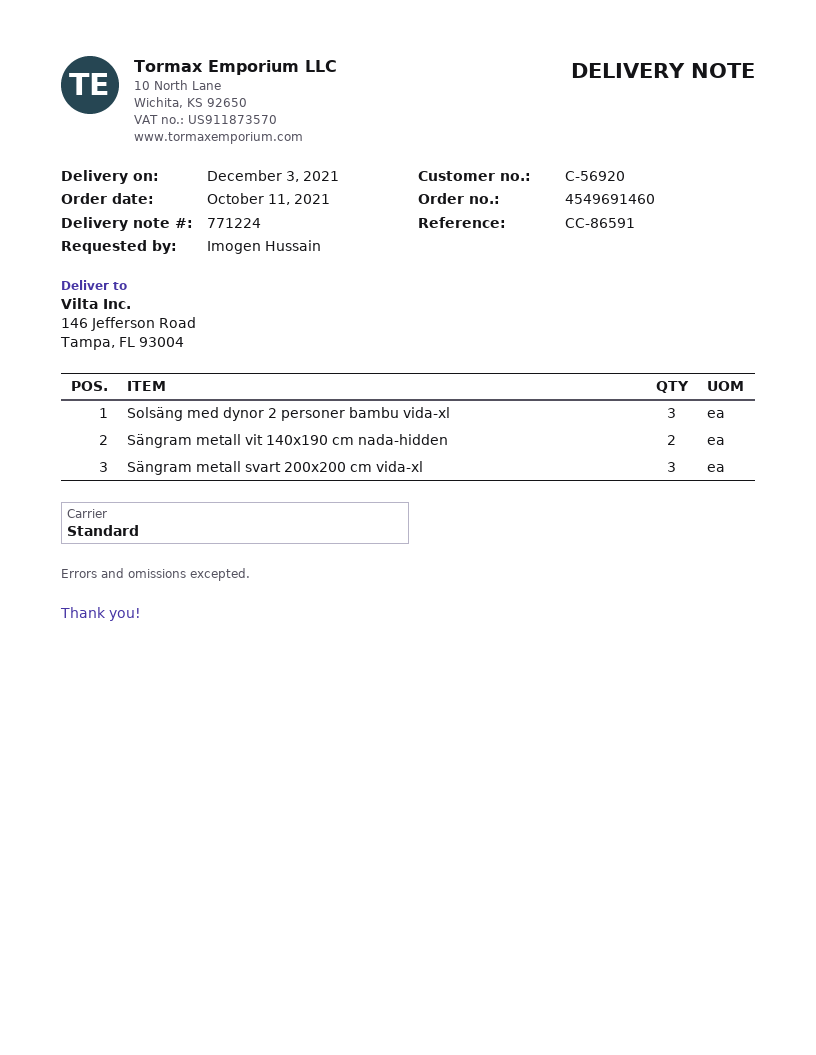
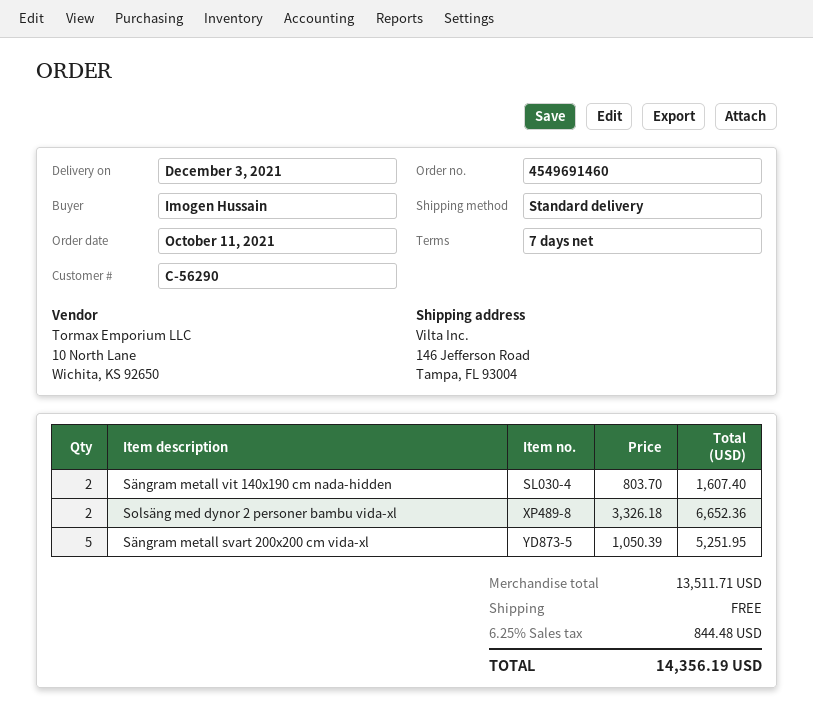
customer number: C-56920 -> C-56290
Solsäng med dynor 2 personer bambu vida-xl: 3 -> 2
Sängram metall svart 200x200 cm vida-xl: 3 -> 5

